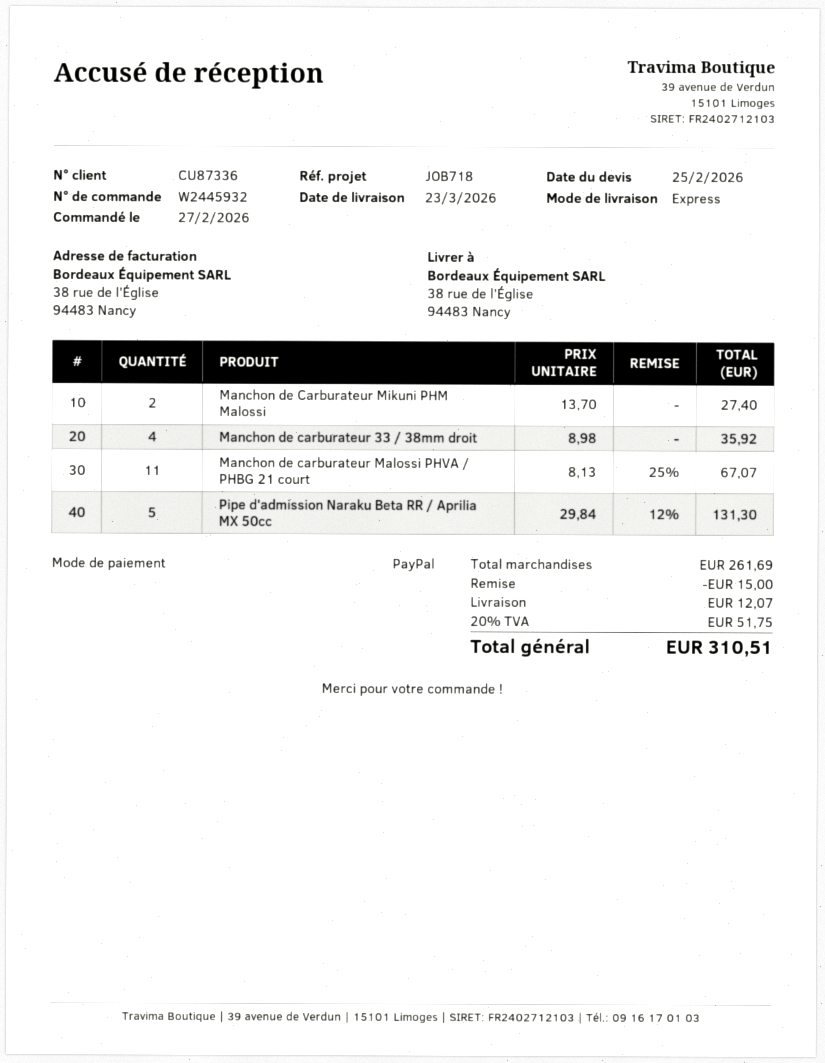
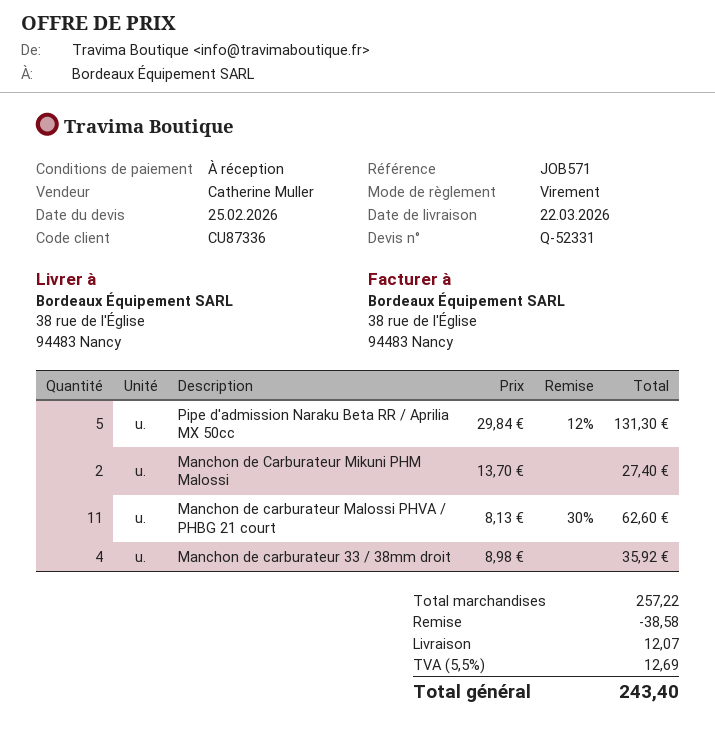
delivery date: 2026-03-23 -> 2026-03-22
reference: JOB718 -> JOB571
payment method: PayPal -> bank transfer
Manchon de carburateur Malossi PHVA / PHBG 21 court: 11 x 8.13 - 25% = 67.07 -> 11 x 8.13 - 30% = 62.60
subtotal: 261.69 -> 257.22
discount: 15.00 -> 38.58
tax: 20% = 51.75 -> 5.5% = 12.69
total: 310.51 -> 243.40

